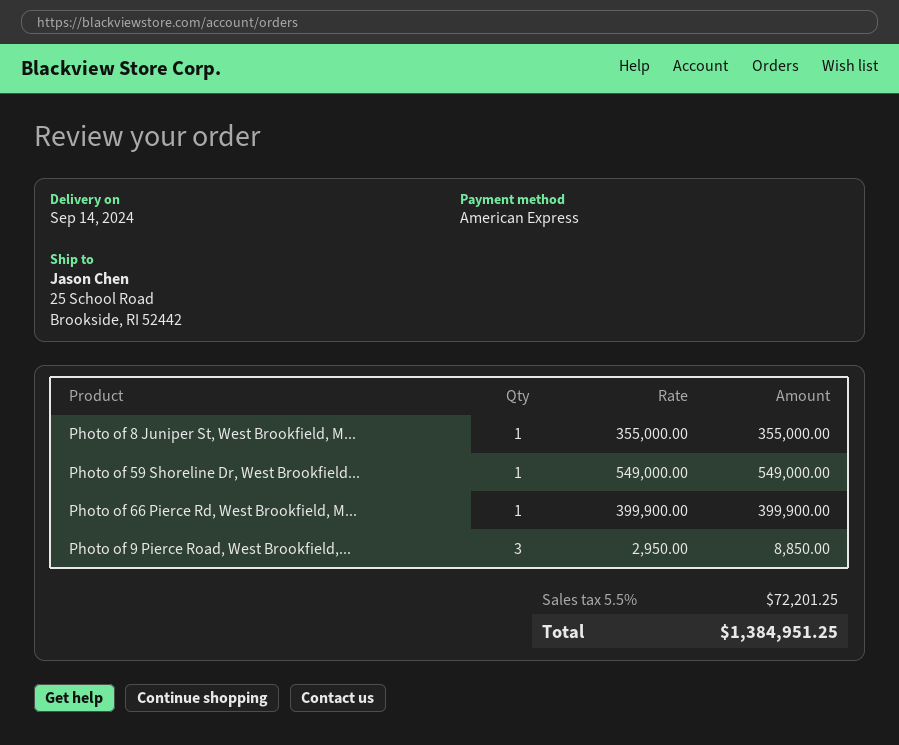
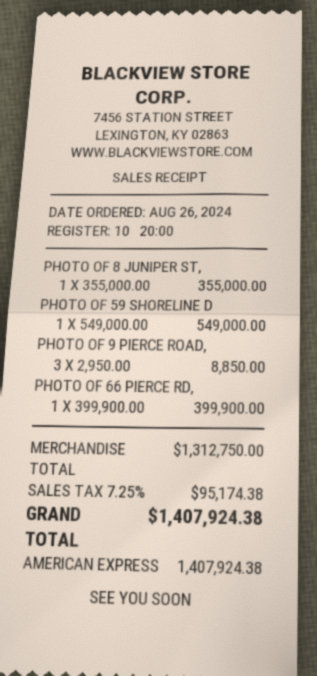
tax: 5.5% = 72201.25 -> 7.25% = 95174.38
total: 1384951.25 -> 1407924.38

